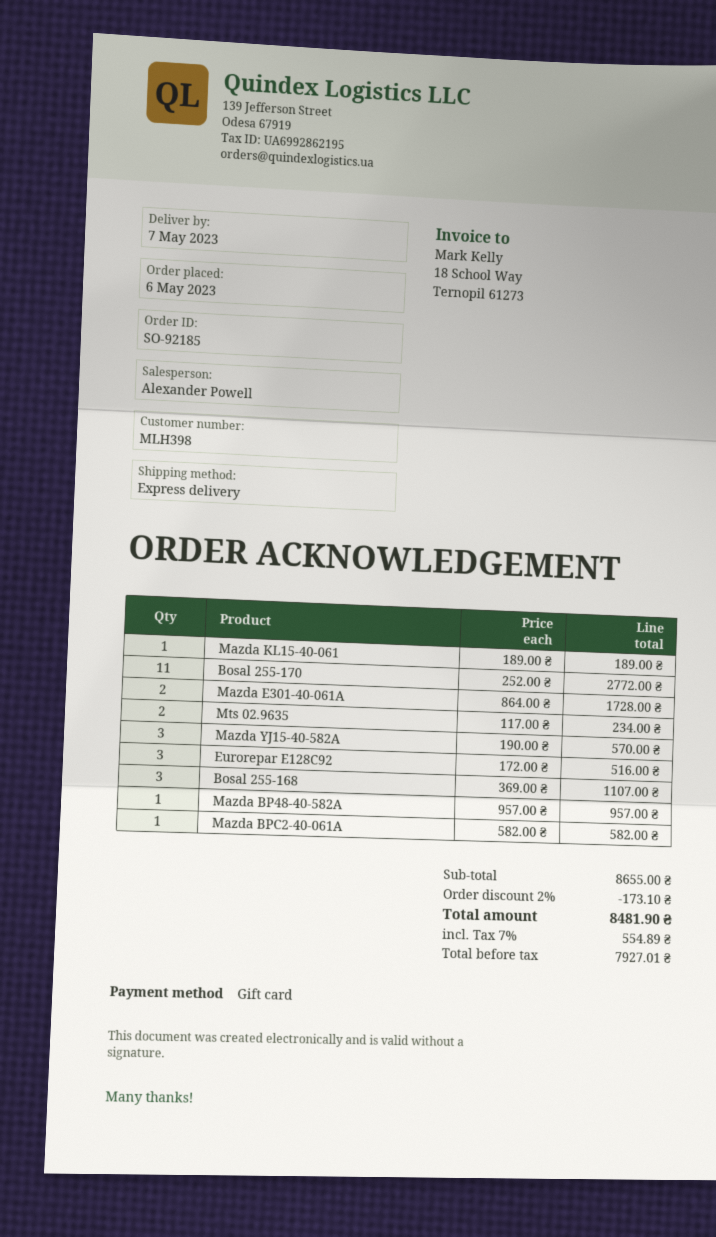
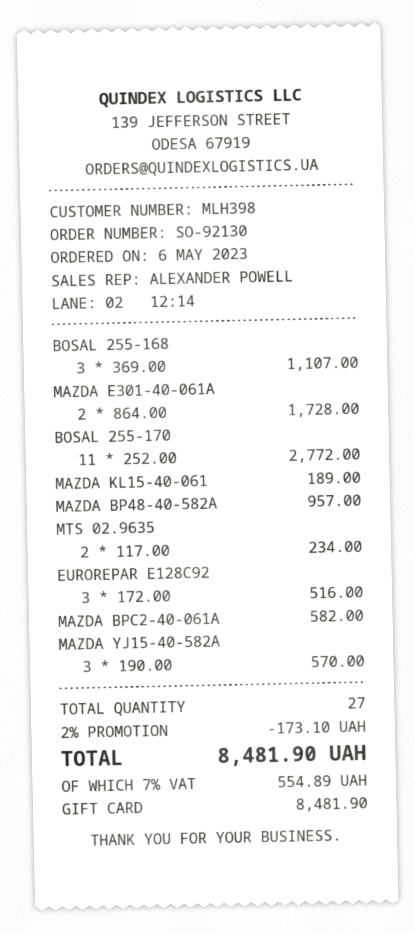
order number: SO-92185 -> SO-92130

